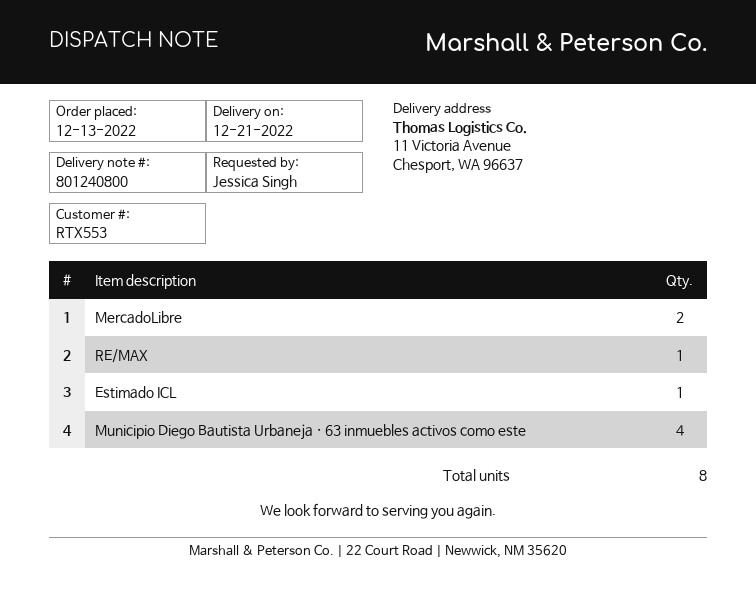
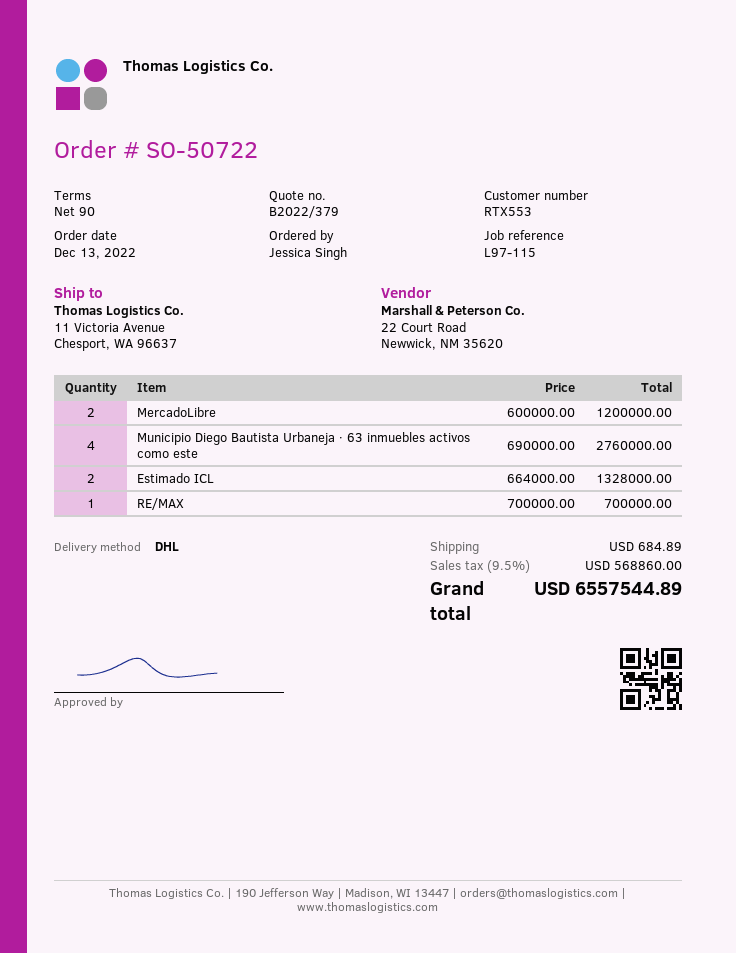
Estimado ICL: 1 -> 2

